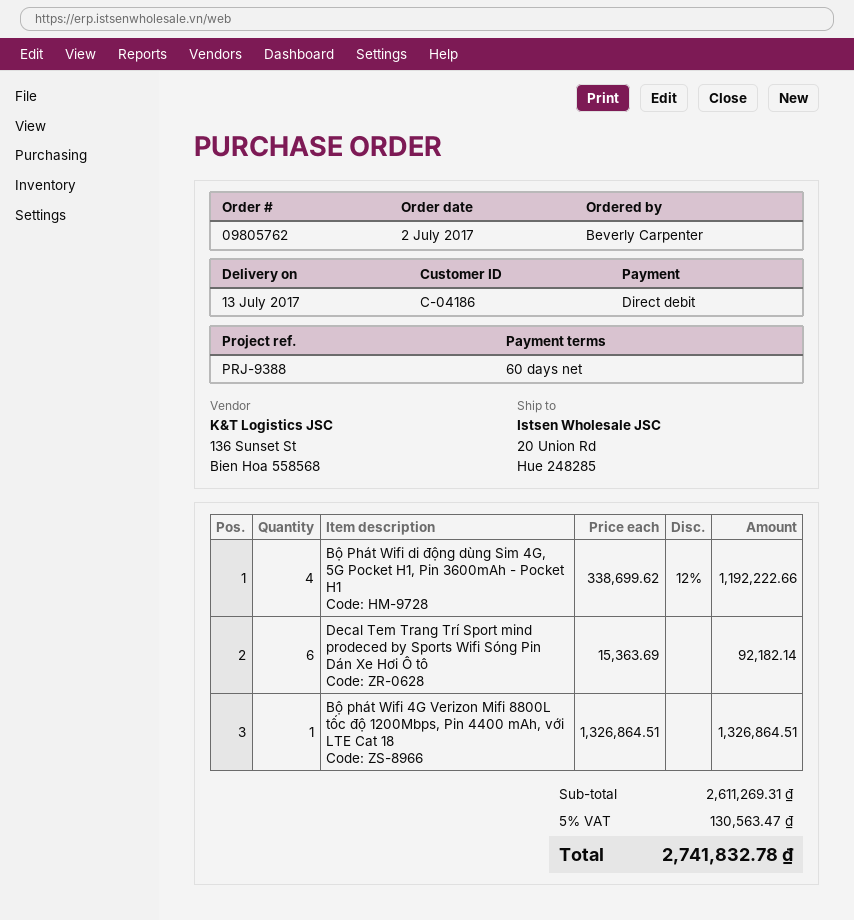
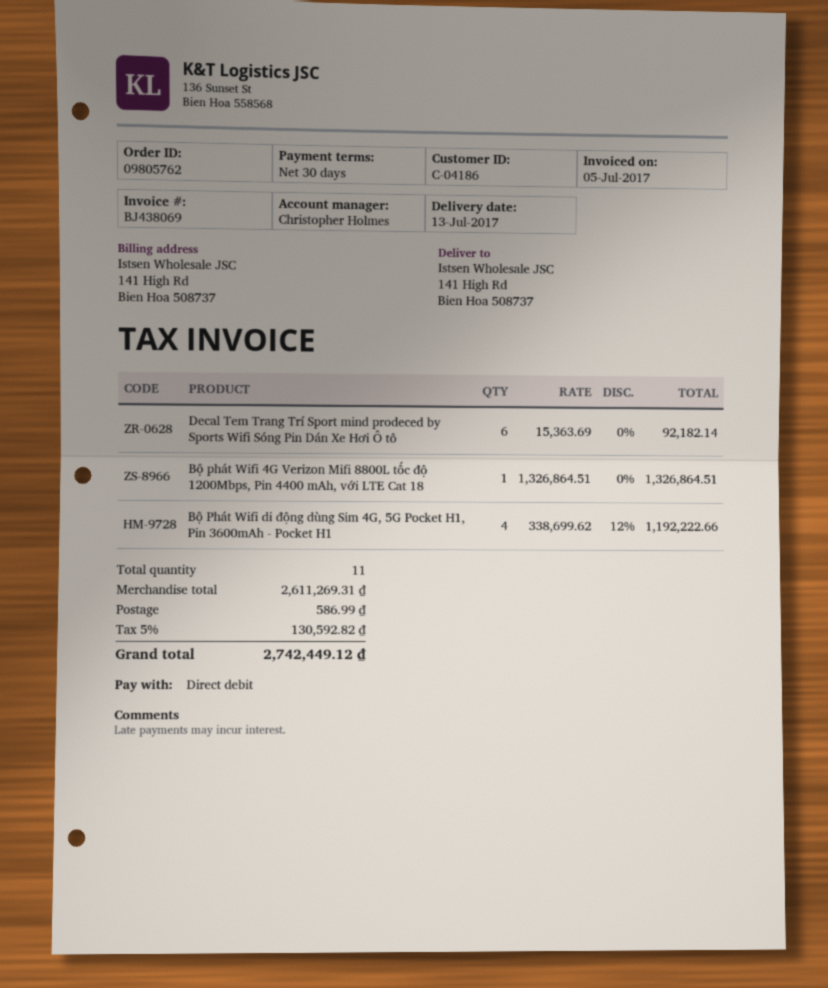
payment terms: 60 days -> 30 days
ship to: 20 Union Rd, Hue 248285 -> 141 High Rd, Bien Hoa 508737
shipping: none -> 586.99
tax: 5% = 130563.47 -> 5% = 130592.82
total: 2741832.78 -> 2742449.12

